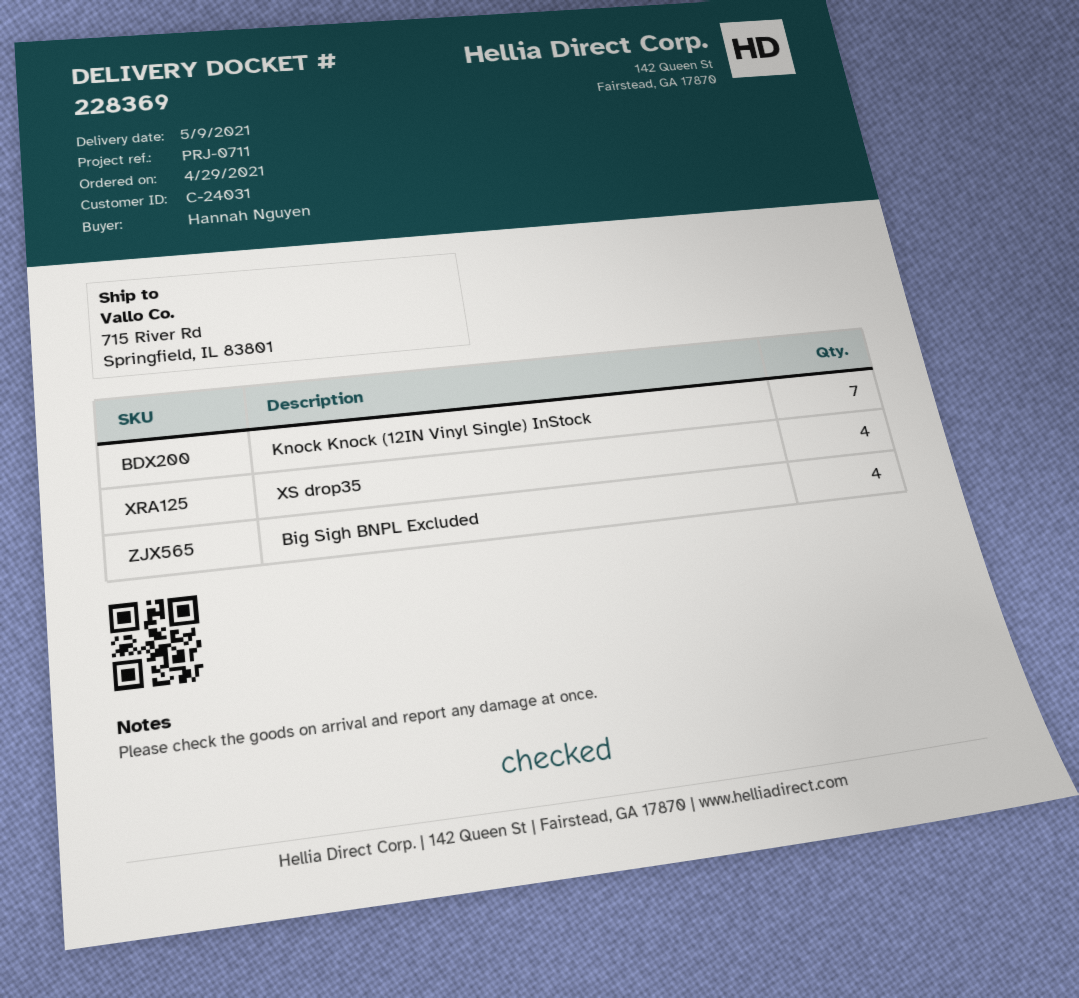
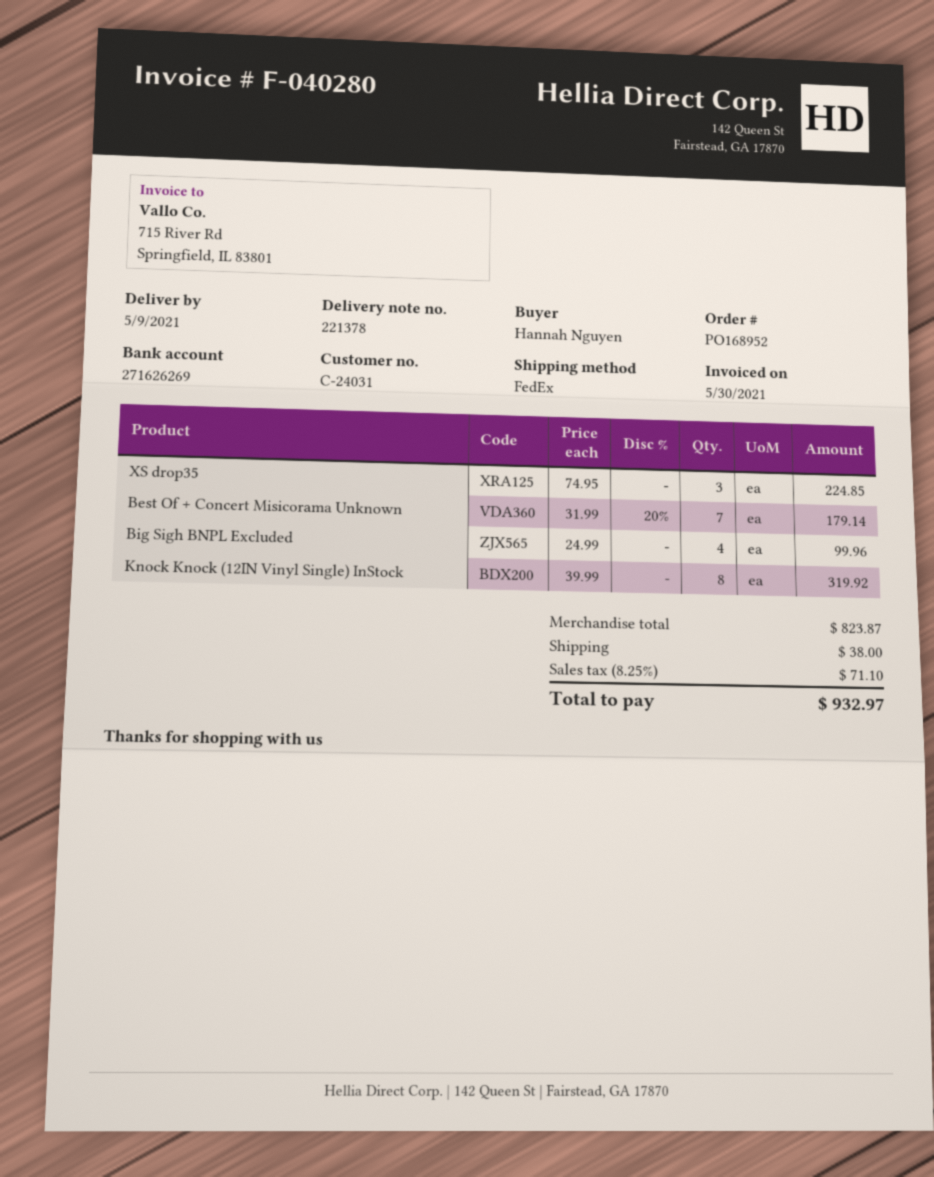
delivery note number: 228369 -> 221378
Knock Knock (12IN Vinyl Single) InStock: 7 -> 8
XS drop35: 4 -> 3
Best Of + Concert Misicorama Unknown: none -> 7

